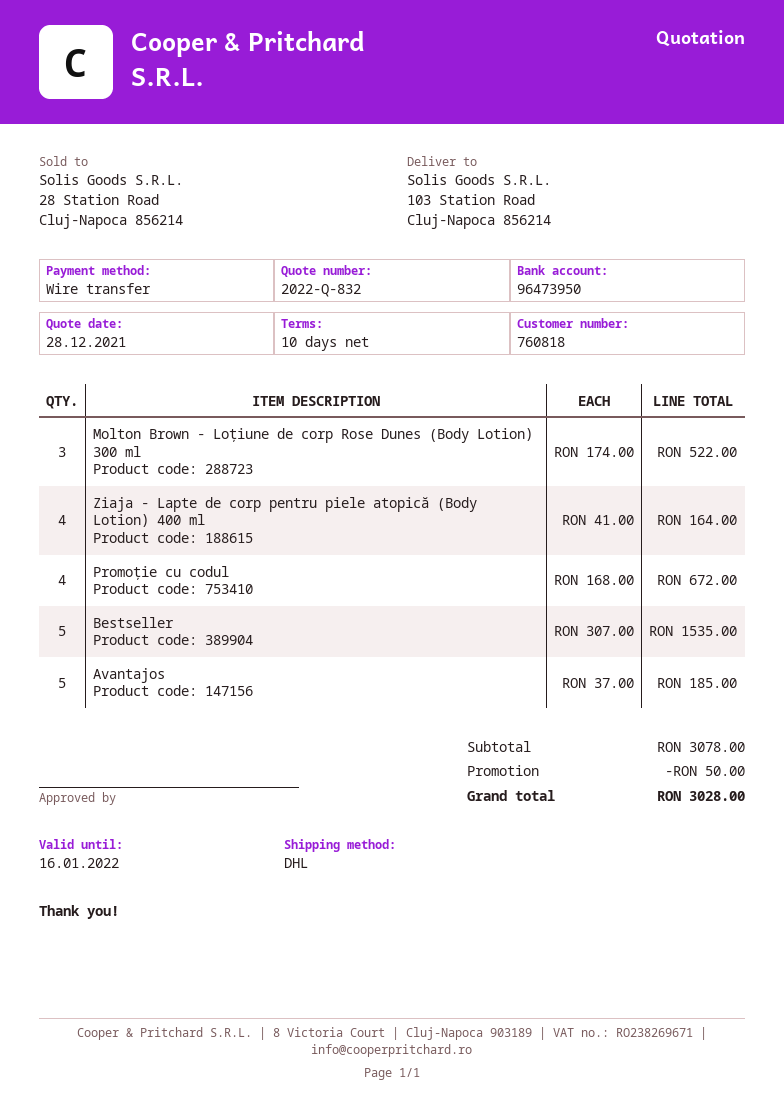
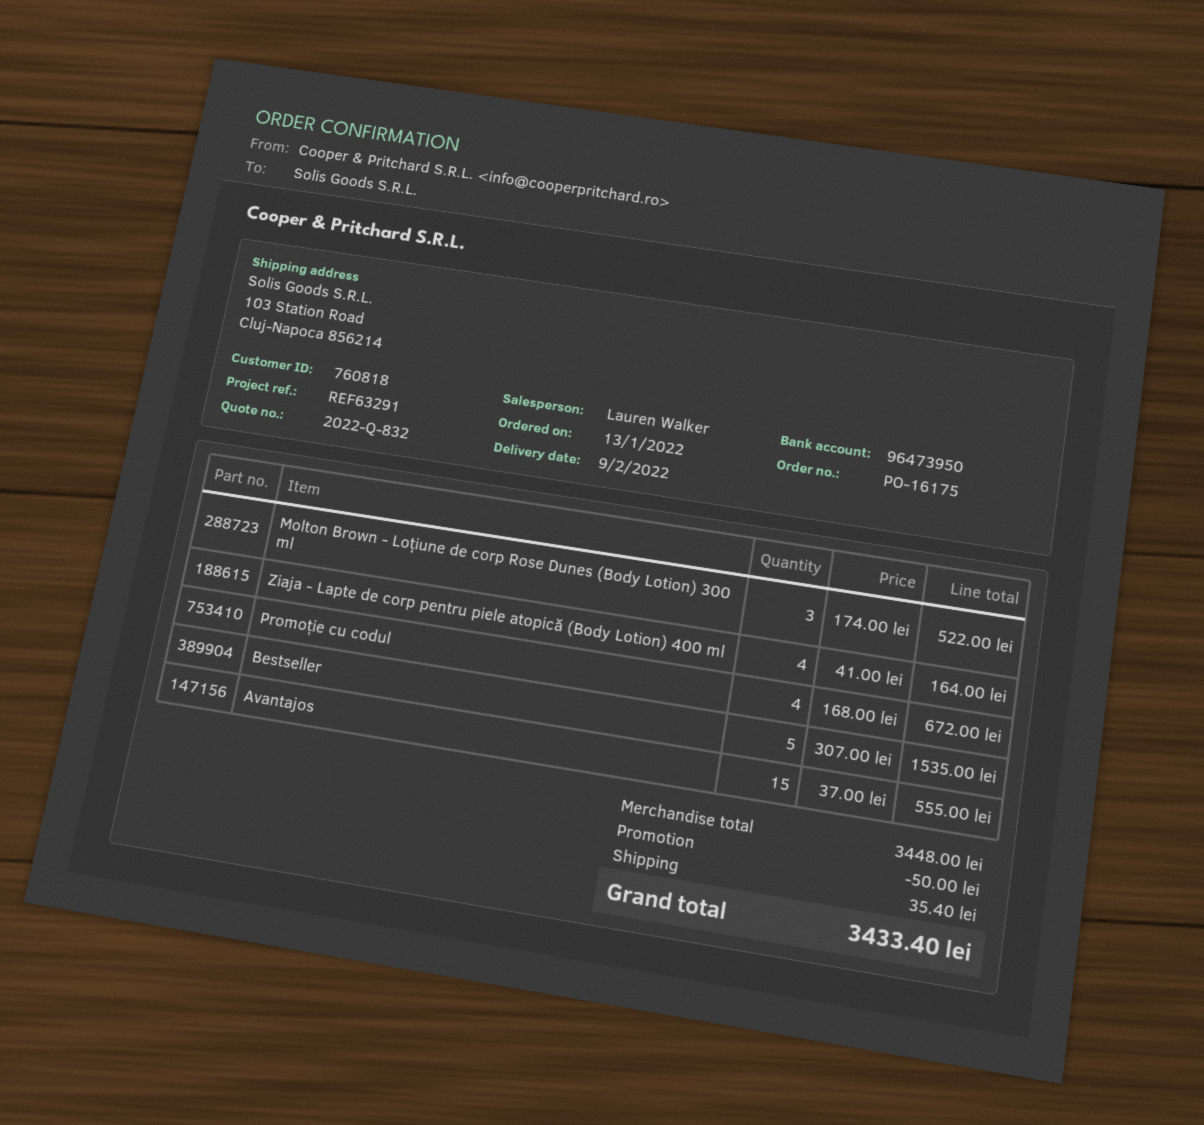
Avantajos: 5 x 37.00 = 185.00 -> 15 x 37.00 = 555.00
subtotal: 3078.00 -> 3448.00
shipping: none -> 35.40
total: 3028.00 -> 3433.40

